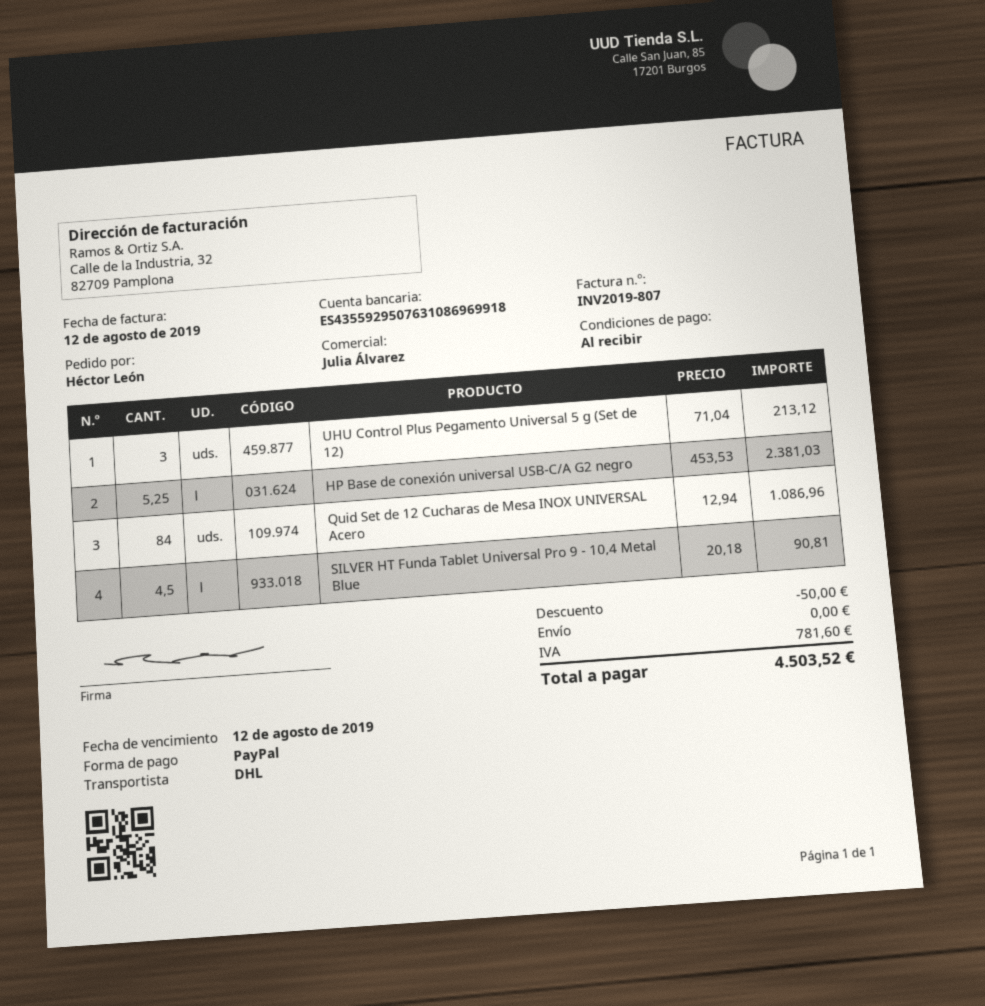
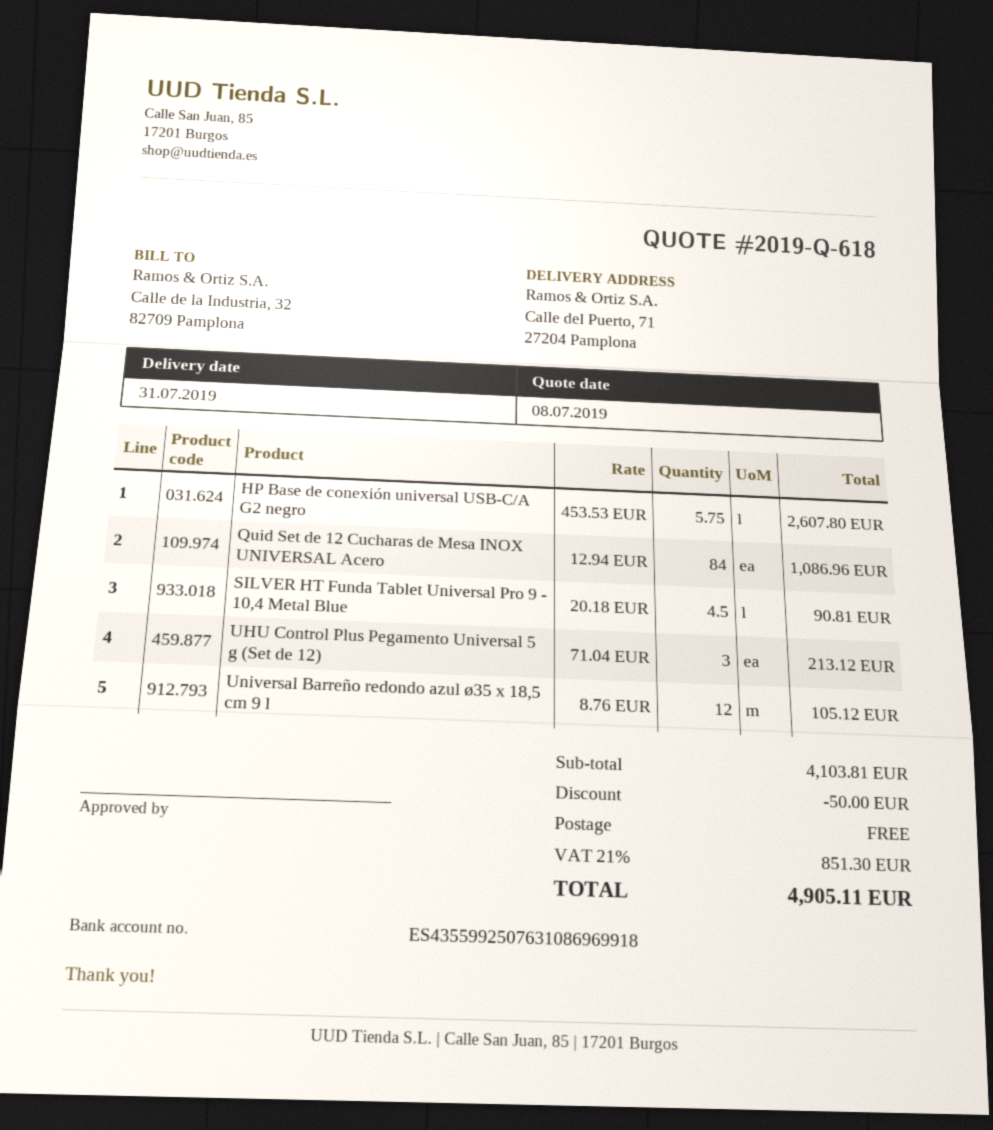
bank account: ES4355929507631086969918 -> ES4355992507631086969918
HP Base de conexión universal USB-C/A G2 negro: 5.25 x 453.53 = 2381.03 -> 5.75 x 453.53 = 2607.80
Universal Barreño redondo azul ø35 x 18,5 cm 9 l: none -> 12 x 8.76 = 105.12
tax: 781.60 -> 851.30
total: 4503.52 -> 4905.11

